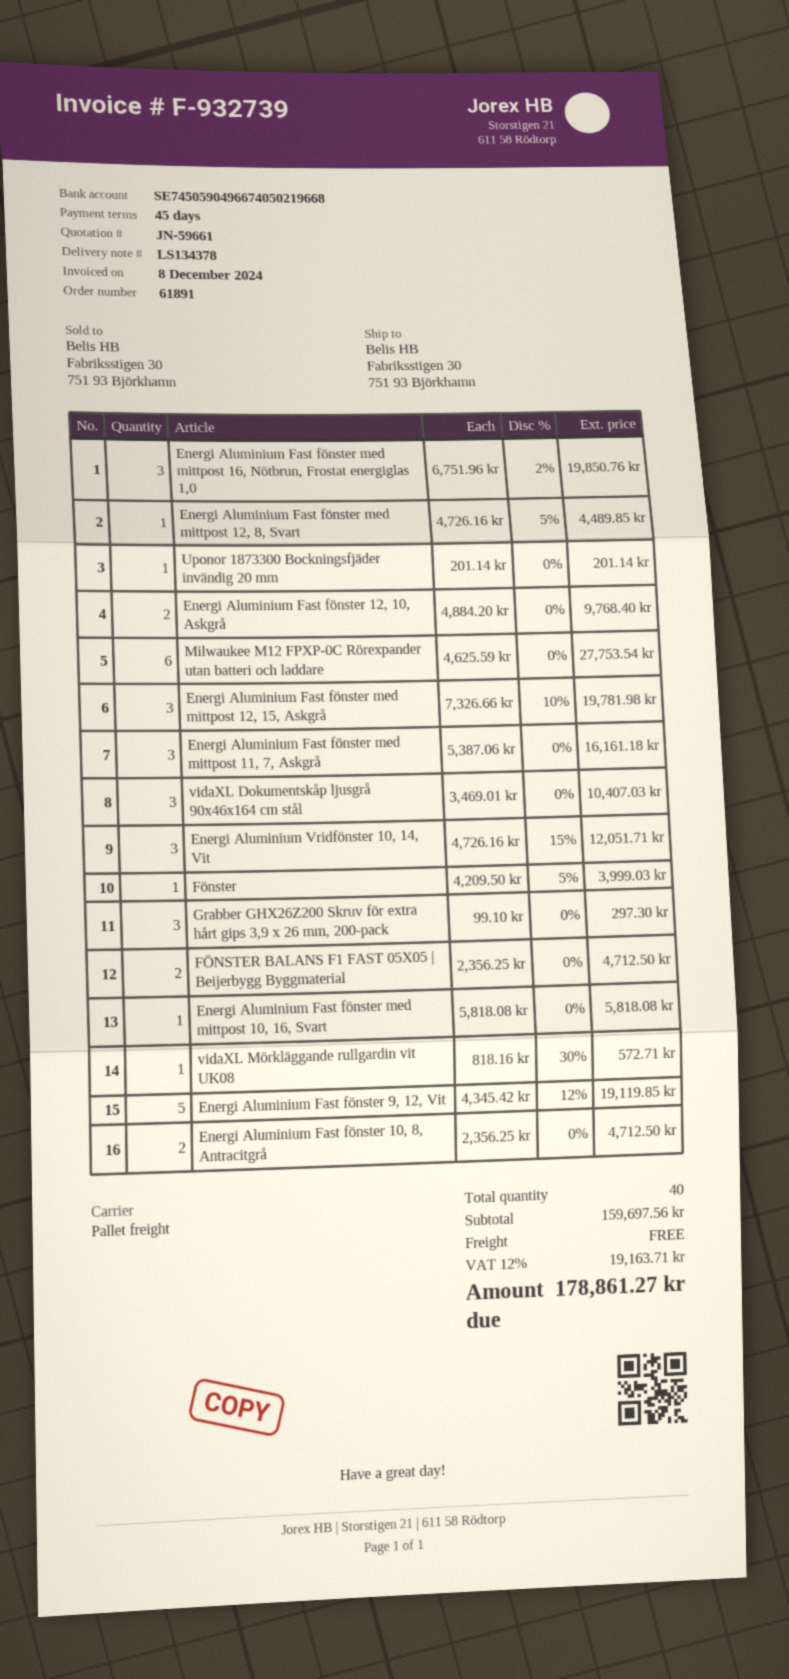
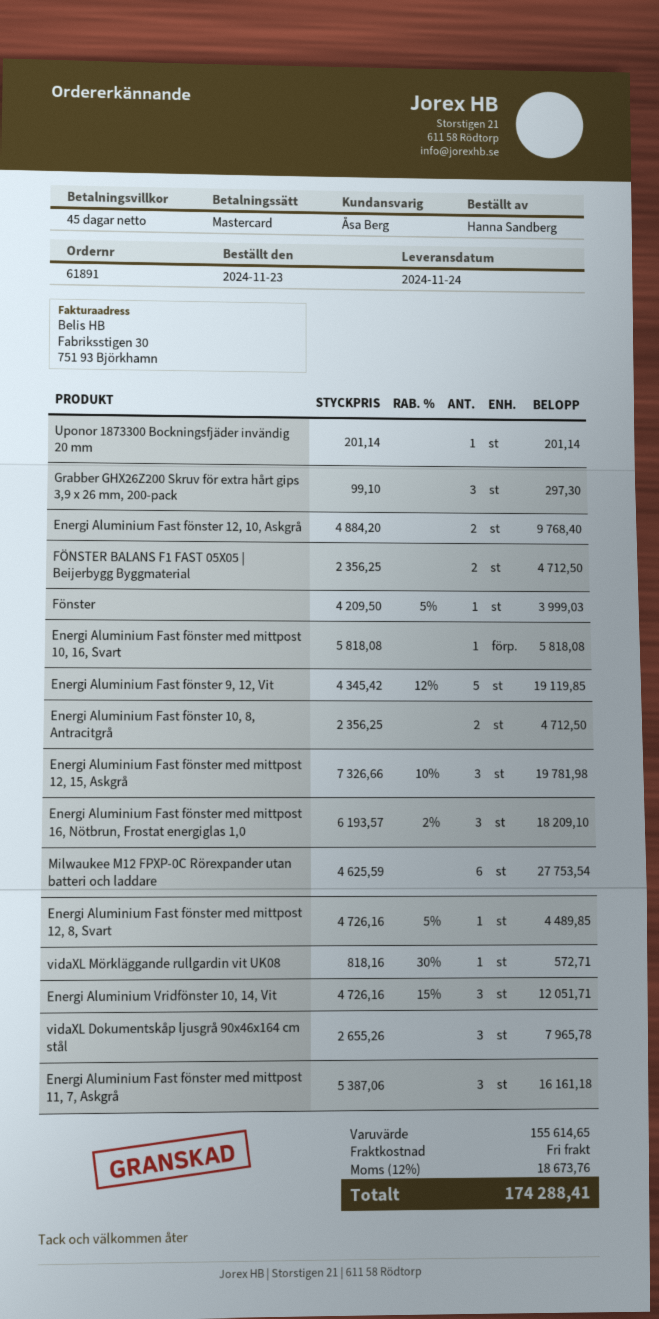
Energi Aluminium Fast fönster med mittpost 16, Nötbrun, Frostat energiglas 1,0: 3 x 6751.96 - 2% = 19850.76 -> 3 x 6193.57 - 2% = 18209.10
vidaXL Dokumentskåp ljusgrå 90x46x164 cm stål: 3 x 3469.01 = 10407.03 -> 3 x 2655.26 = 7965.78
subtotal: 159697.56 -> 155614.65
tax: 12% = 19163.71 -> 12% = 18673.76
total: 178861.27 -> 174288.41

